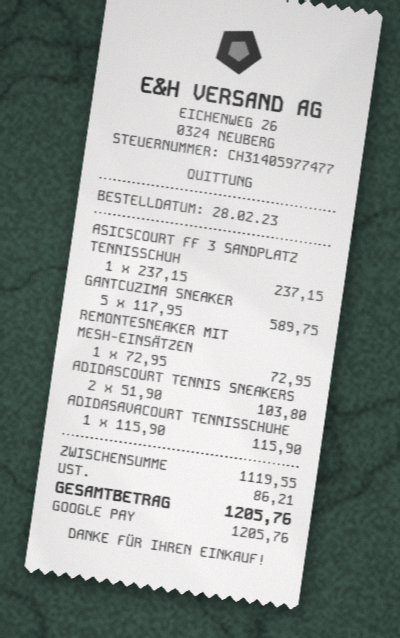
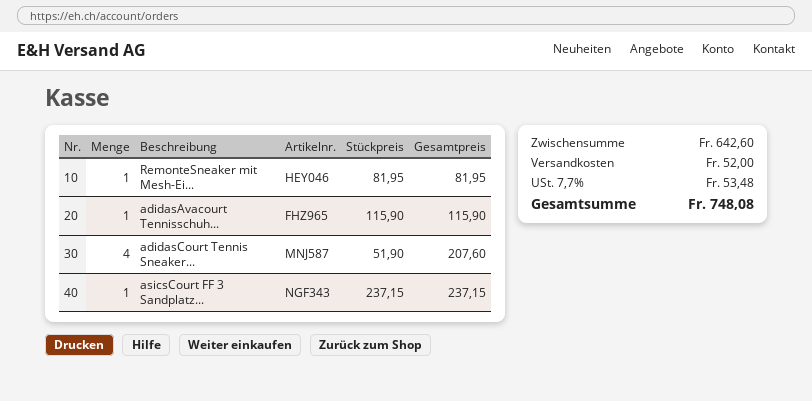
GANTCUZIMA SNEAKER: 5 x 117.95 = 589.75 -> none
REMONTESNEAKER MIT MESH-EINSÄTZEN: 1 x 72.95 = 72.95 -> 1 x 81.95 = 81.95
ADIDASCOURT TENNIS SNEAKERS: 2 x 51.90 = 103.80 -> 4 x 51.90 = 207.60
subtotal: 1119.55 -> 642.60
shipping: none -> 52.00
tax: 86.21 -> 53.48
total: 1205.76 -> 748.08

